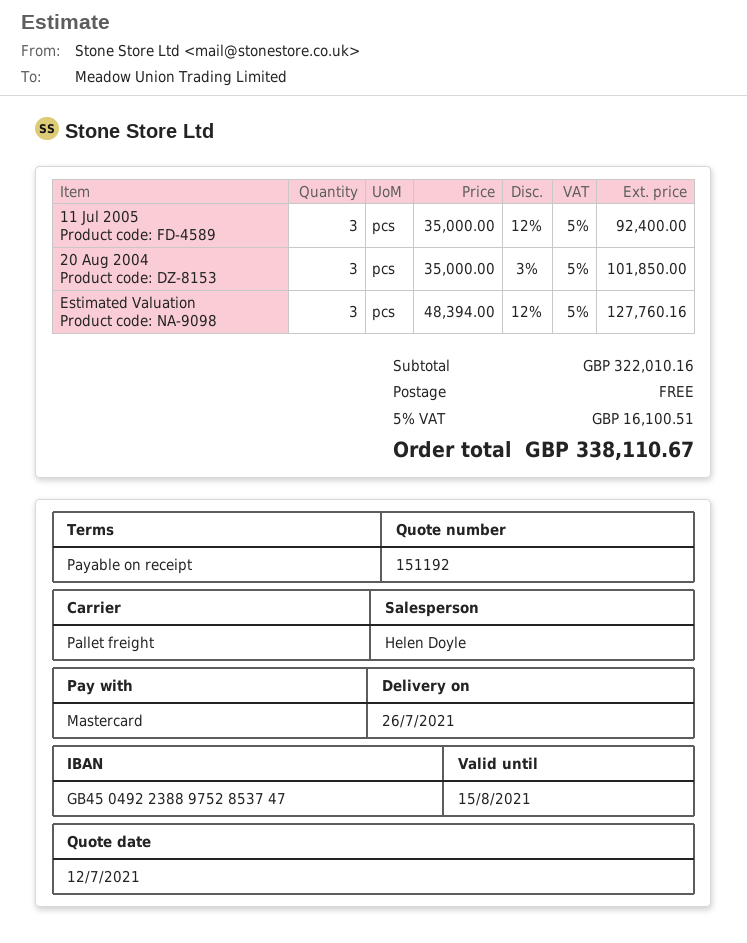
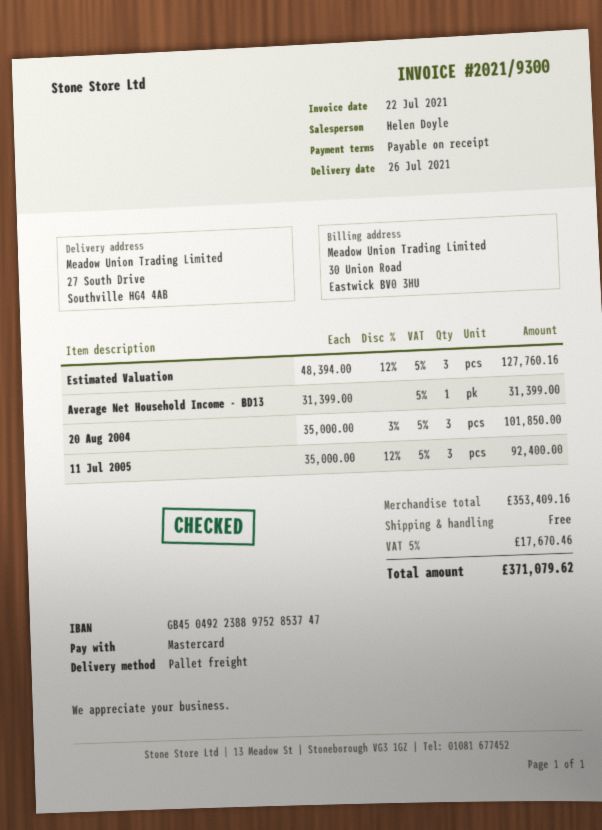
Average Net Household Income - BD13: none -> 1 x 31399.00 = 31399.00
subtotal: 322010.16 -> 353409.16
tax: 5% = 16100.51 -> 5% = 17670.46
total: 338110.67 -> 371079.62

